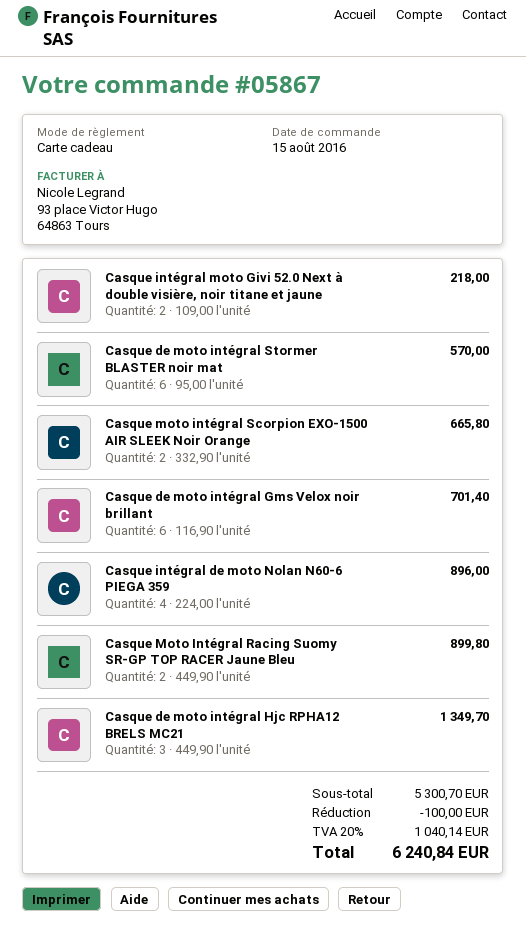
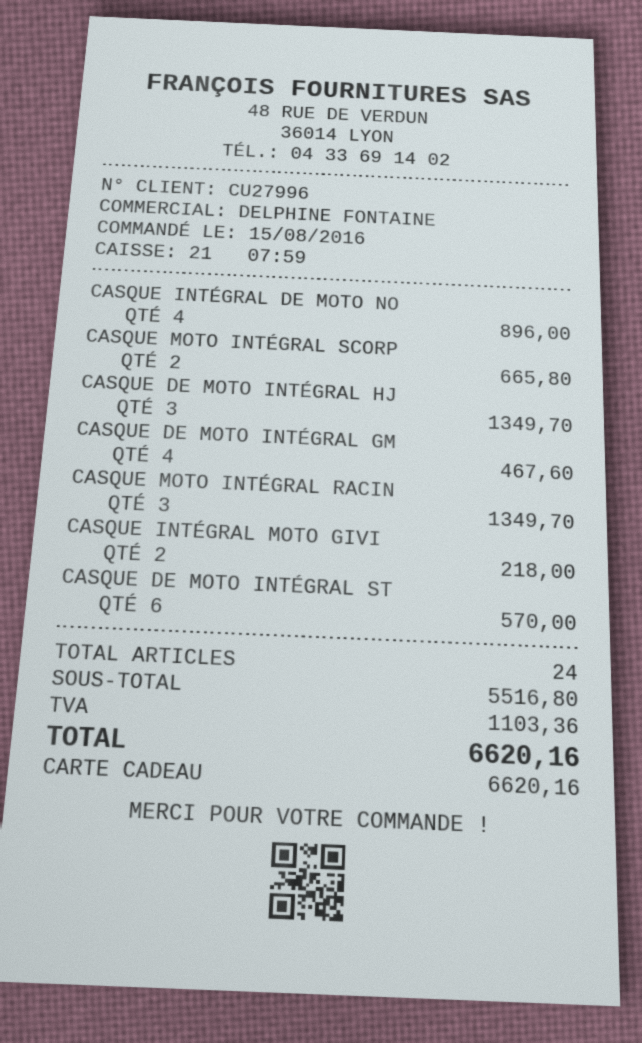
Casque de moto intégral Gms Velox noir brillant: 6 for 701.40 -> 4 for 467.60
Casque Moto Intégral Racing Suomy SR-GP TOP RACER Jaune Bleu: 2 for 899.80 -> 3 for 1349.70
subtotal: 5300.70 -> 5516.80
discount: 100.00 -> none
tax: 1040.14 -> 1103.36
total: 6240.84 -> 6620.16

